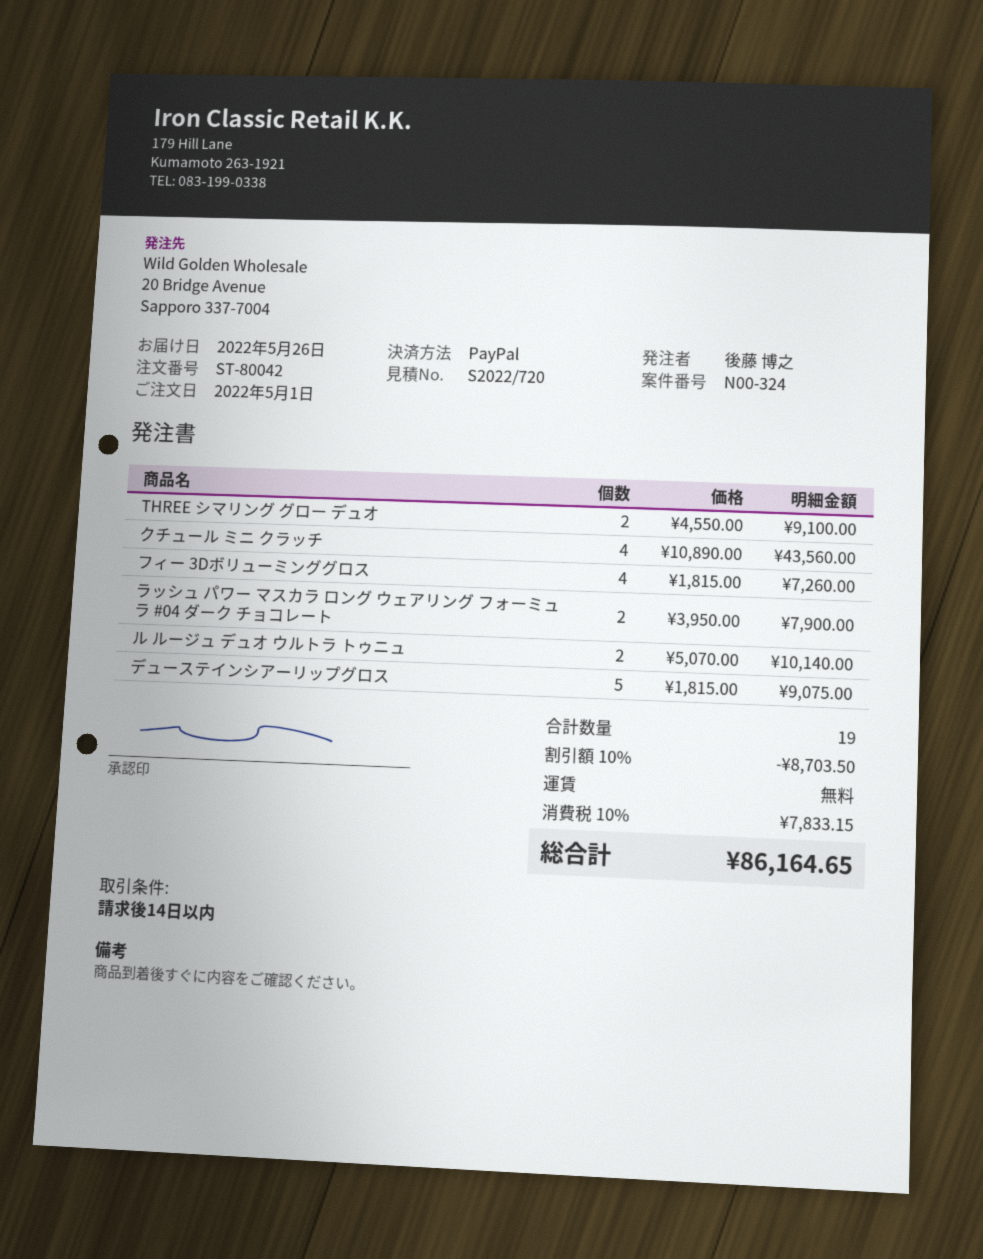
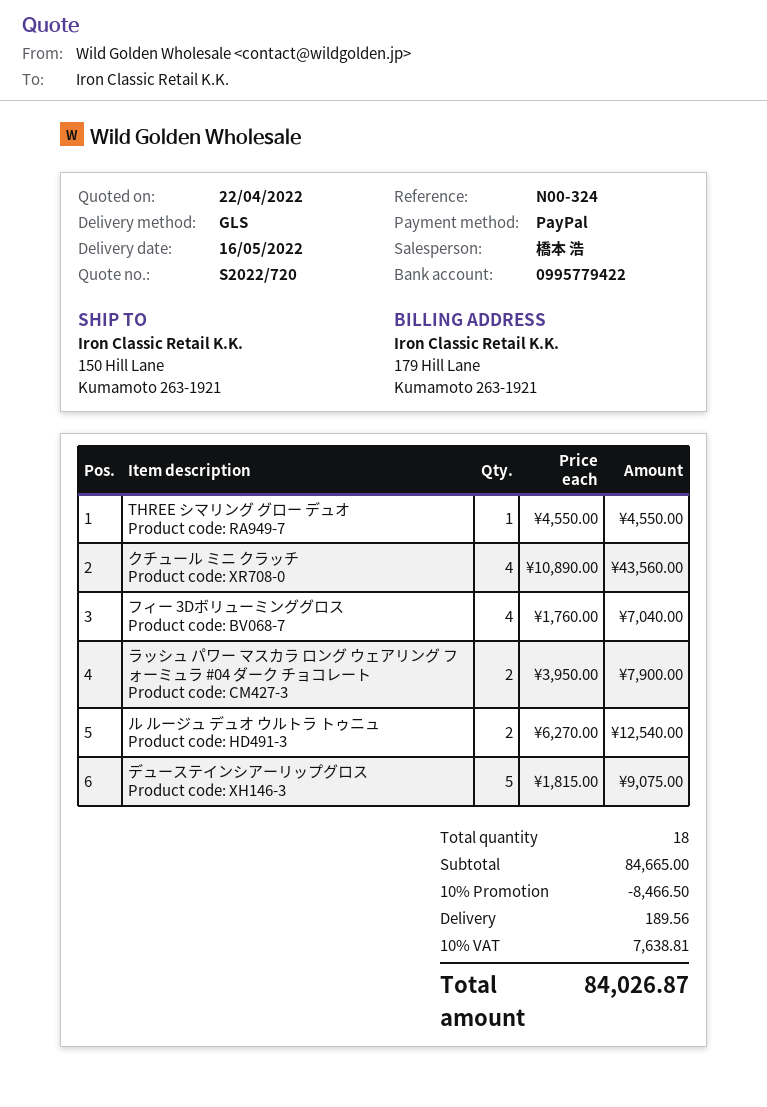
delivery date: 2022-05-26 -> 2022-05-16
THREE シマリング グロー デュオ: 2 x 4550.00 = 9100.00 -> 1 x 4550.00 = 4550.00
フィー 3Dボリューミンググロス: 4 x 1815.00 = 7260.00 -> 4 x 1760.00 = 7040.00
ル ルージュ デュオ ウルトラ トゥニュ: 2 x 5070.00 = 10140.00 -> 2 x 6270.00 = 12540.00
total quantity: 19 -> 18
discount: 10% = 8703.50 -> 10% = 8466.50
shipping: 0.00 -> 189.56
tax: 10% = 7833.15 -> 10% = 7638.81
total: 86164.65 -> 84026.87

